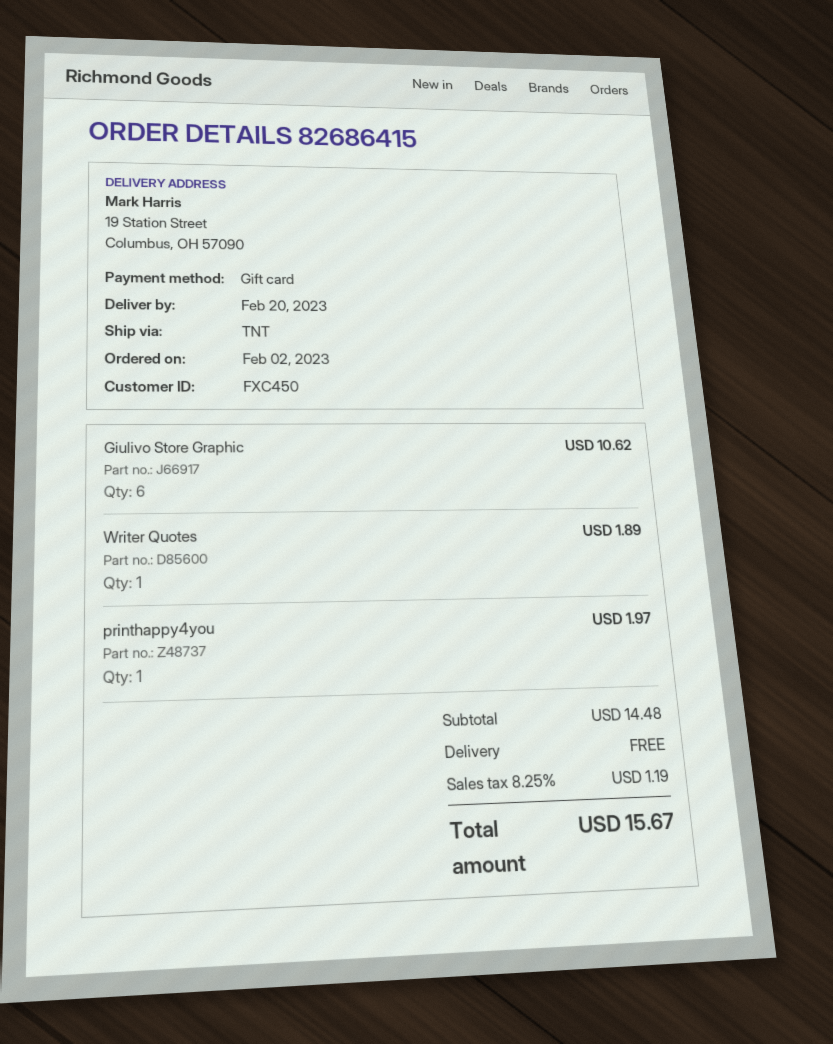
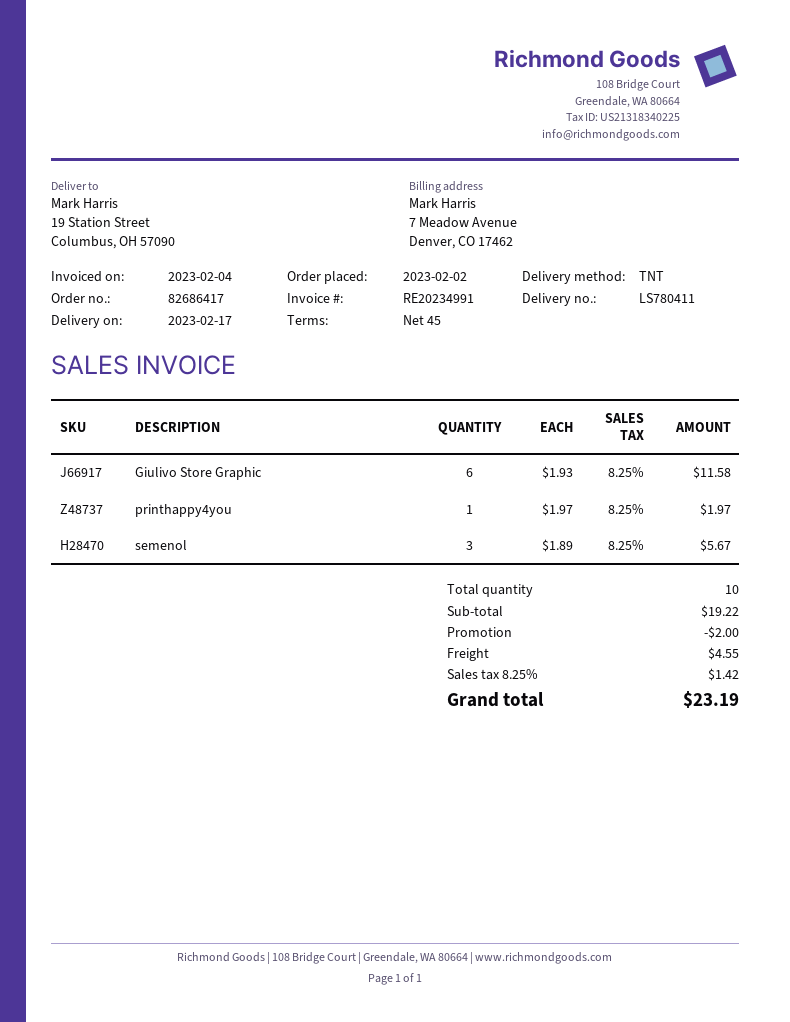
order number: 82686415 -> 82686417
delivery date: 2023-02-20 -> 2023-02-17
Giulivo Store Graphic: 6 for 10.62 -> 6 for 11.58
Writer Quotes: 1 for 1.89 -> none
semenol: none -> 3 for 5.67
subtotal: 14.48 -> 19.22
discount: none -> 2.00
shipping: 0.00 -> 4.55
tax: 8.25% = 1.19 -> 8.25% = 1.42
total: 15.67 -> 23.19

